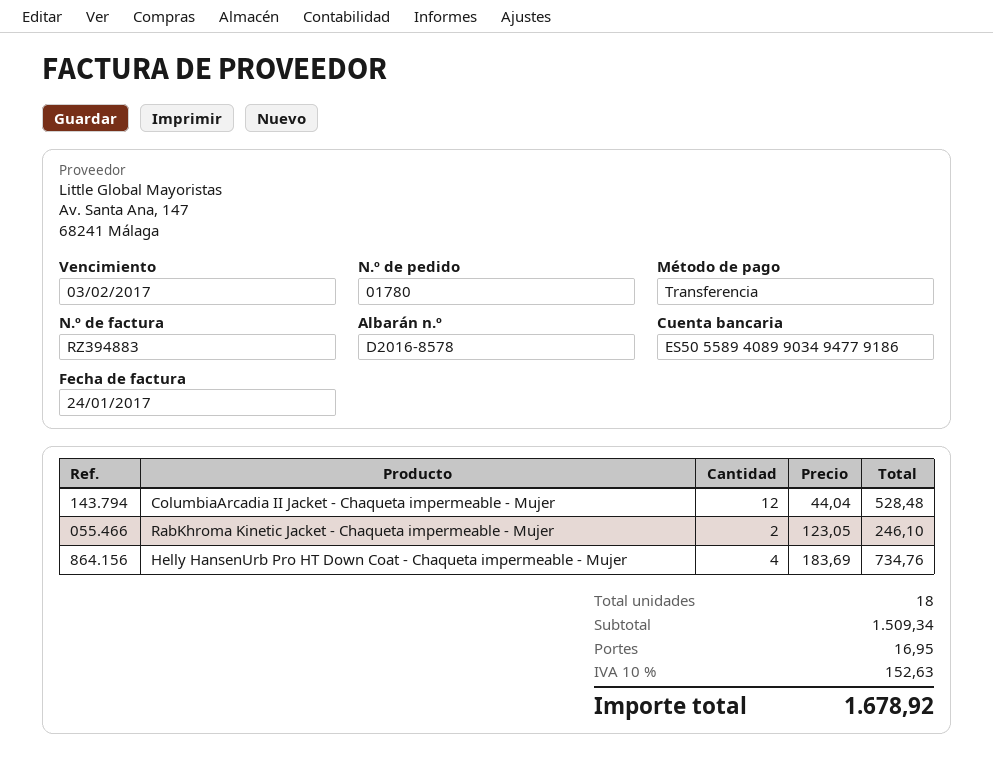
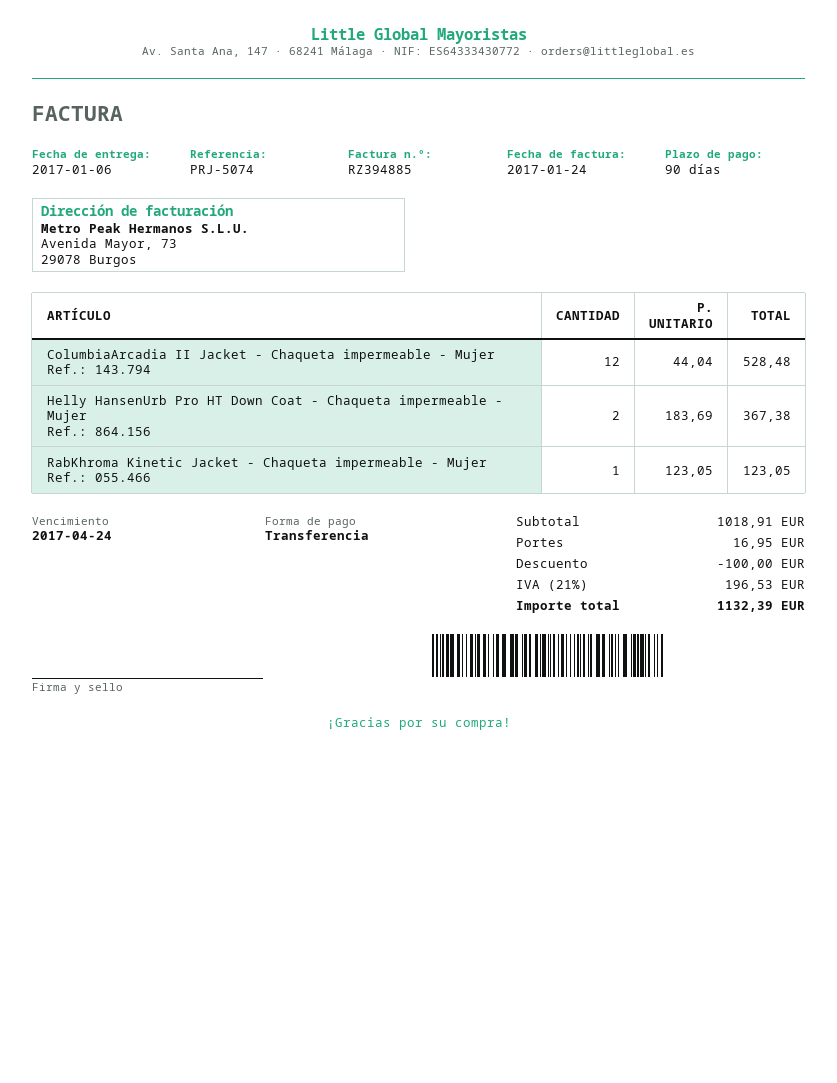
invoice number: RZ394883 -> RZ394885
due date: 2017-02-03 -> 2017-04-24
RabKhroma Kinetic Jacket - Chaqueta impermeable - Mujer: 2 x 123.05 = 246.10 -> 1 x 123.05 = 123.05
Helly HansenUrb Pro HT Down Coat - Chaqueta impermeable - Mujer: 4 x 183.69 = 734.76 -> 2 x 183.69 = 367.38
subtotal: 1509.34 -> 1018.91
discount: none -> 100.00
tax: 10% = 152.63 -> 21% = 196.53
total: 1678.92 -> 1132.39

